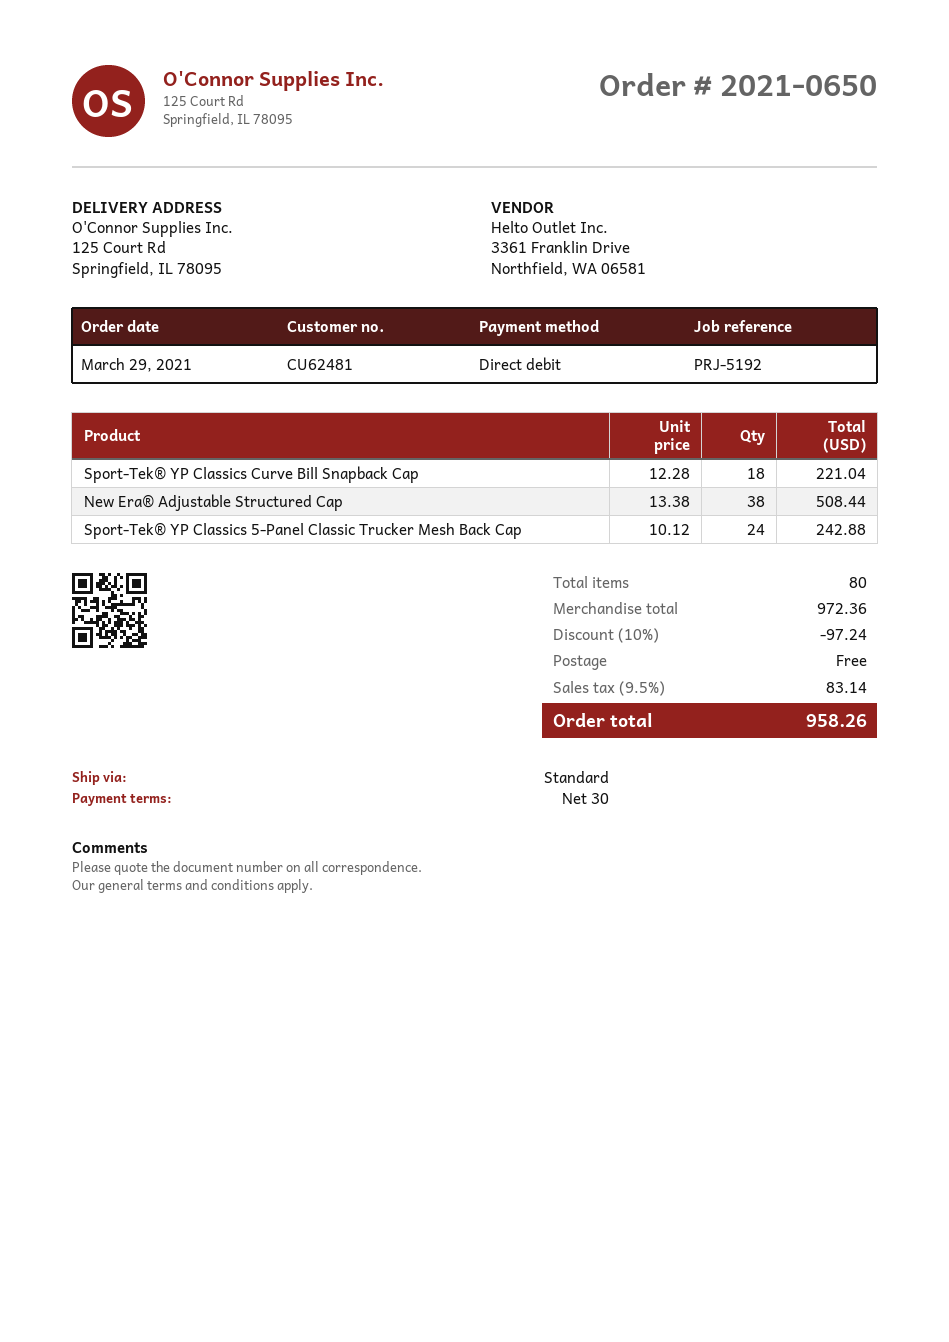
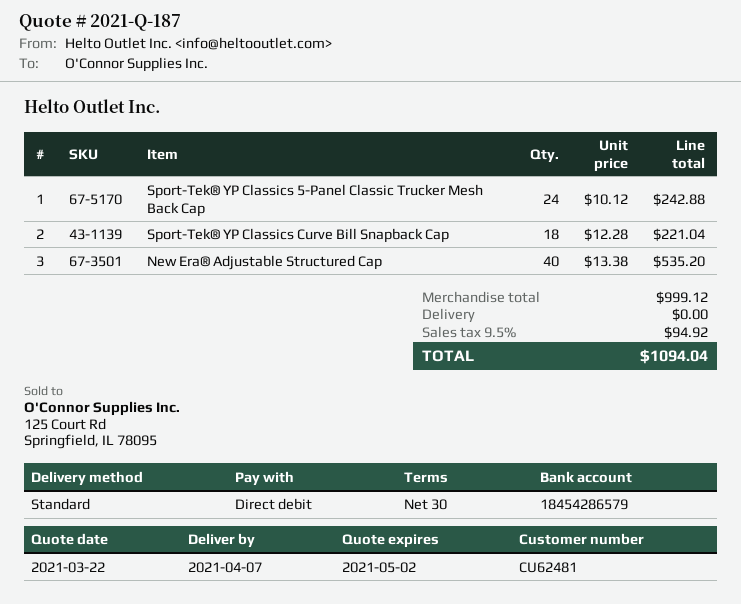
New Era® Adjustable Structured Cap: 38 x 13.38 = 508.44 -> 40 x 13.38 = 535.20
subtotal: 972.36 -> 999.12
discount: 10% = 97.24 -> none
tax: 9.5% = 83.14 -> 9.5% = 94.92
total: 958.26 -> 1094.04

